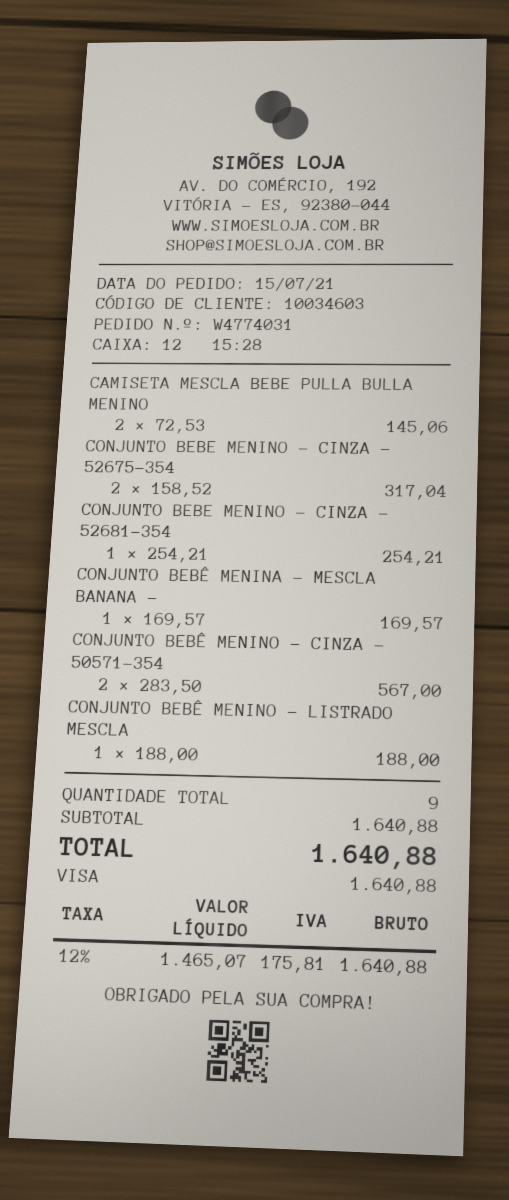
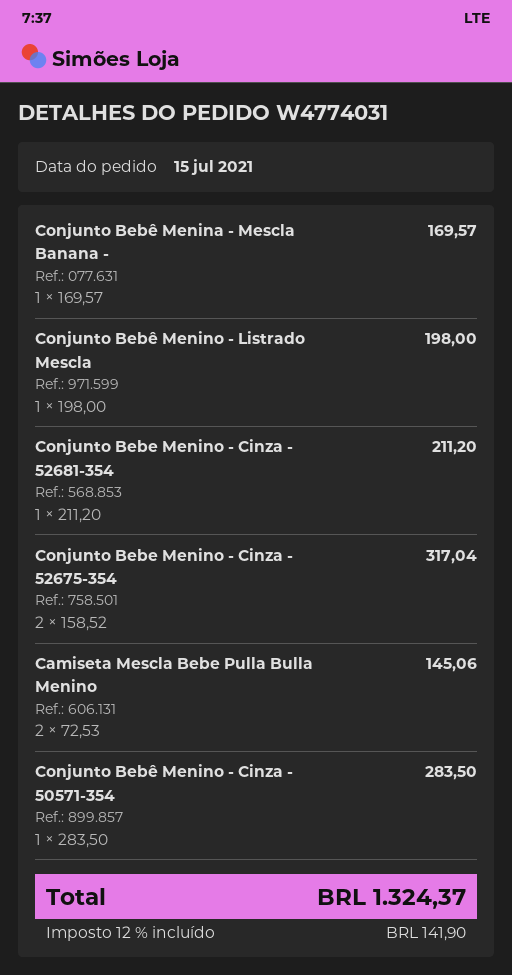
CONJUNTO BEBE MENINO - CINZA - 52681-354: 1 x 254.21 = 254.21 -> 1 x 211.20 = 211.20
CONJUNTO BEBÊ MENINO - CINZA - 50571-354: 2 x 283.50 = 567.00 -> 1 x 283.50 = 283.50
CONJUNTO BEBÊ MENINO - LISTRADO MESCLA: 1 x 188.00 = 188.00 -> 1 x 198.00 = 198.00
tax: 12% = 175.81 -> 12% = 141.90
total: 1640.88 -> 1324.37

